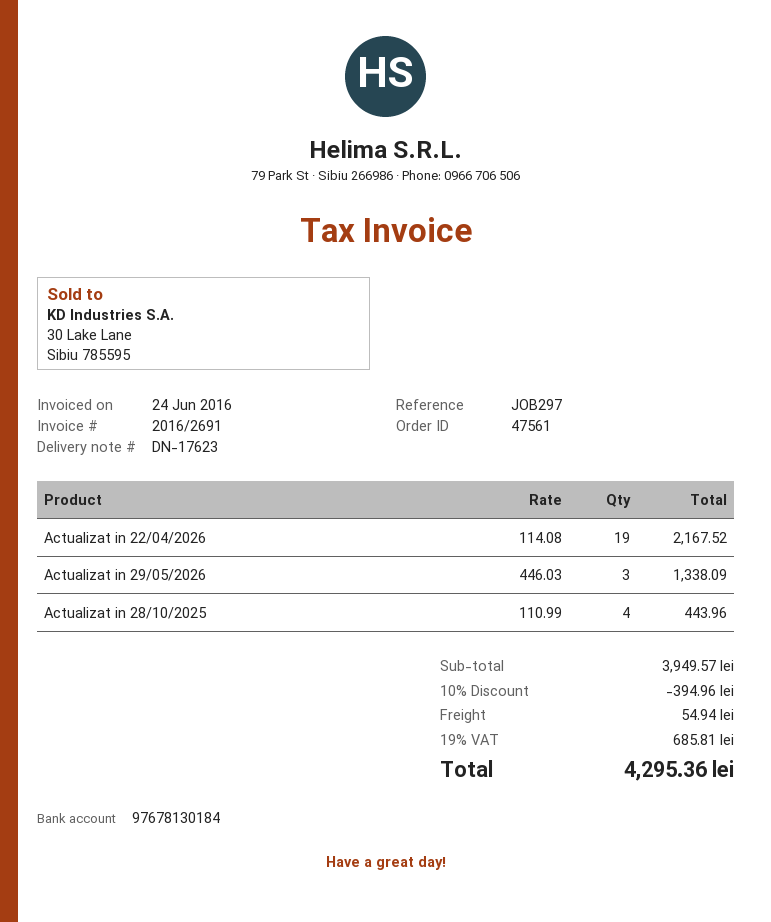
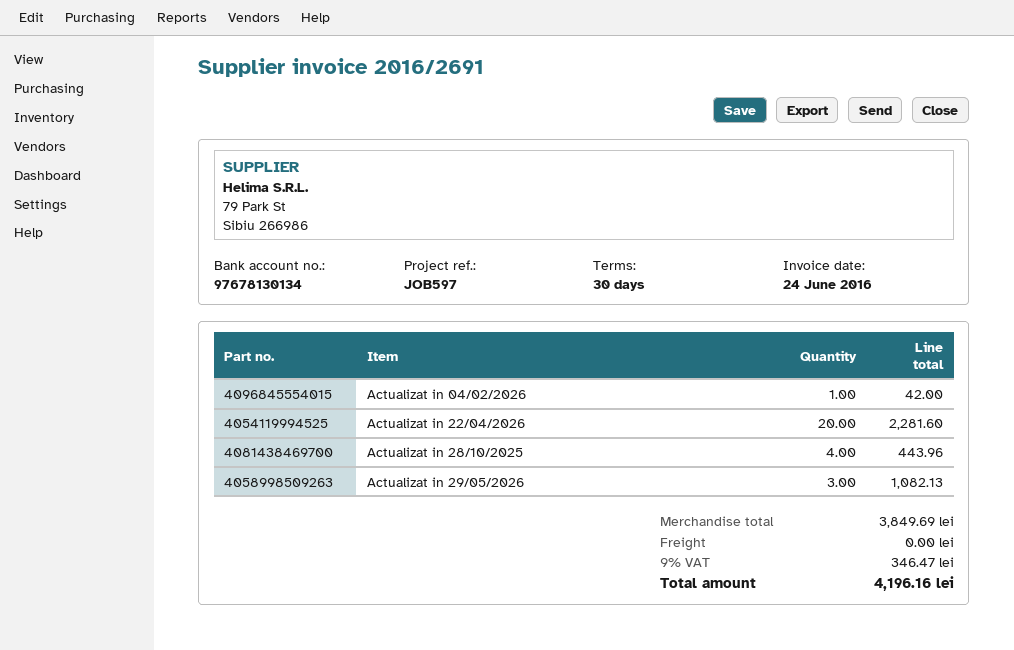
reference: JOB297 -> JOB597
bank account: 97678130184 -> 97678130134
Actualizat in 22/04/2026: 19 for 2167.52 -> 20 for 2281.60
Actualizat in 29/05/2026: 3 for 1338.09 -> 3 for 1082.13
Actualizat in 04/02/2026: none -> 1 for 42.00
subtotal: 3949.57 -> 3849.69
discount: 10% = 394.96 -> none
shipping: 54.94 -> 0.00
tax: 19% = 685.81 -> 9% = 346.47
total: 4295.36 -> 4196.16

